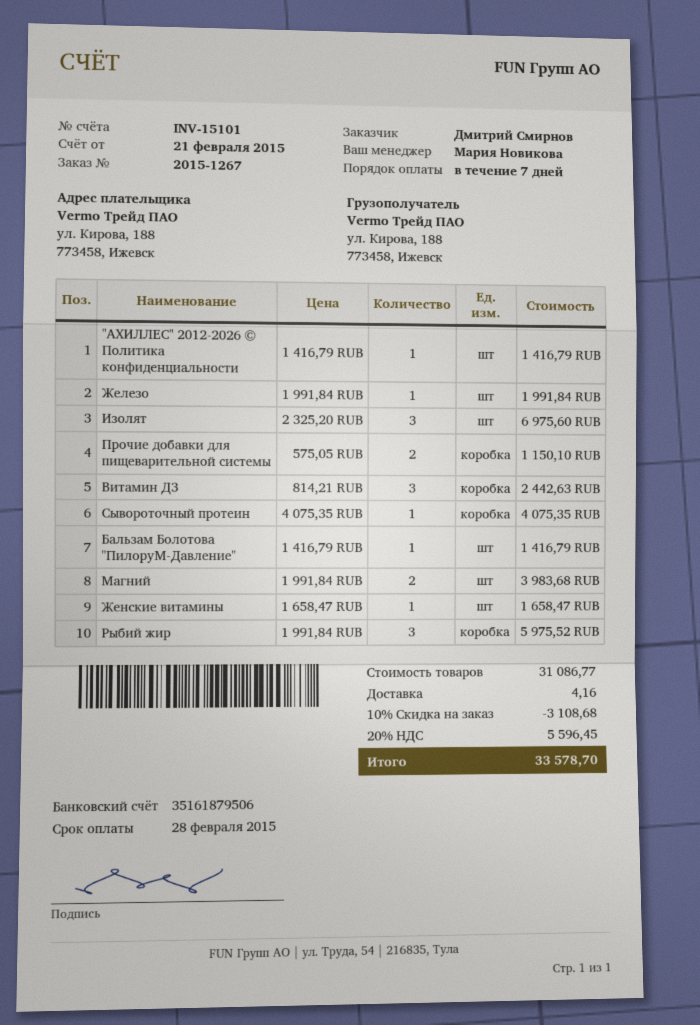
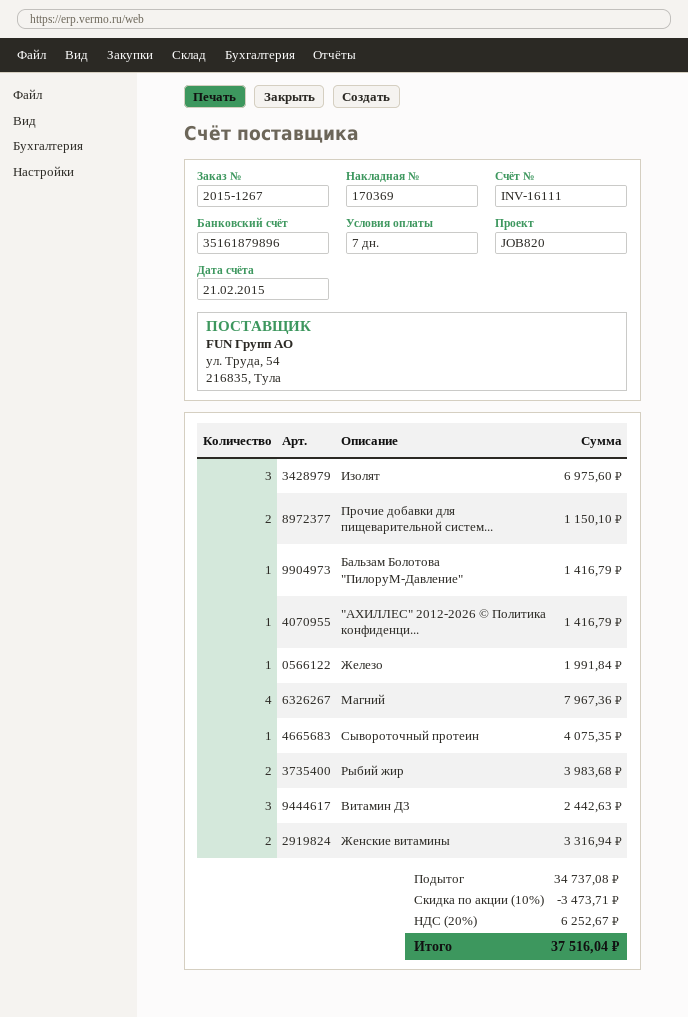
invoice number: INV-15101 -> INV-16111
bank account: 35161879506 -> 35161879896
Магний: 2 for 3983.68 -> 4 for 7967.36
Женские витамины: 1 for 1658.47 -> 2 for 3316.94
Рыбий жир: 3 for 5975.52 -> 2 for 3983.68
subtotal: 31086.77 -> 34737.08
discount: 10% = 3108.68 -> 10% = 3473.71
shipping: 4.16 -> none
tax: 20% = 5596.45 -> 20% = 6252.67
total: 33578.70 -> 37516.04

